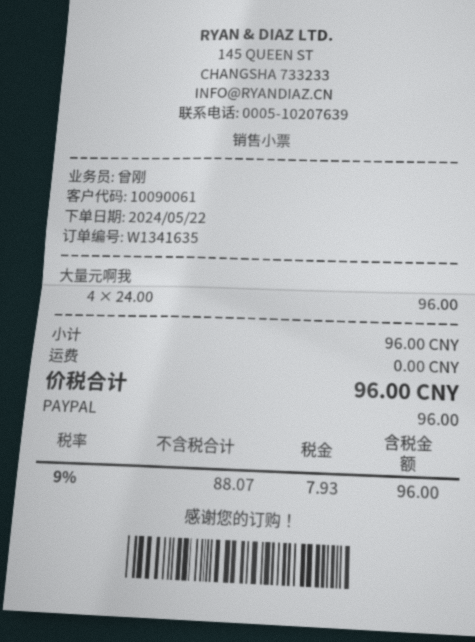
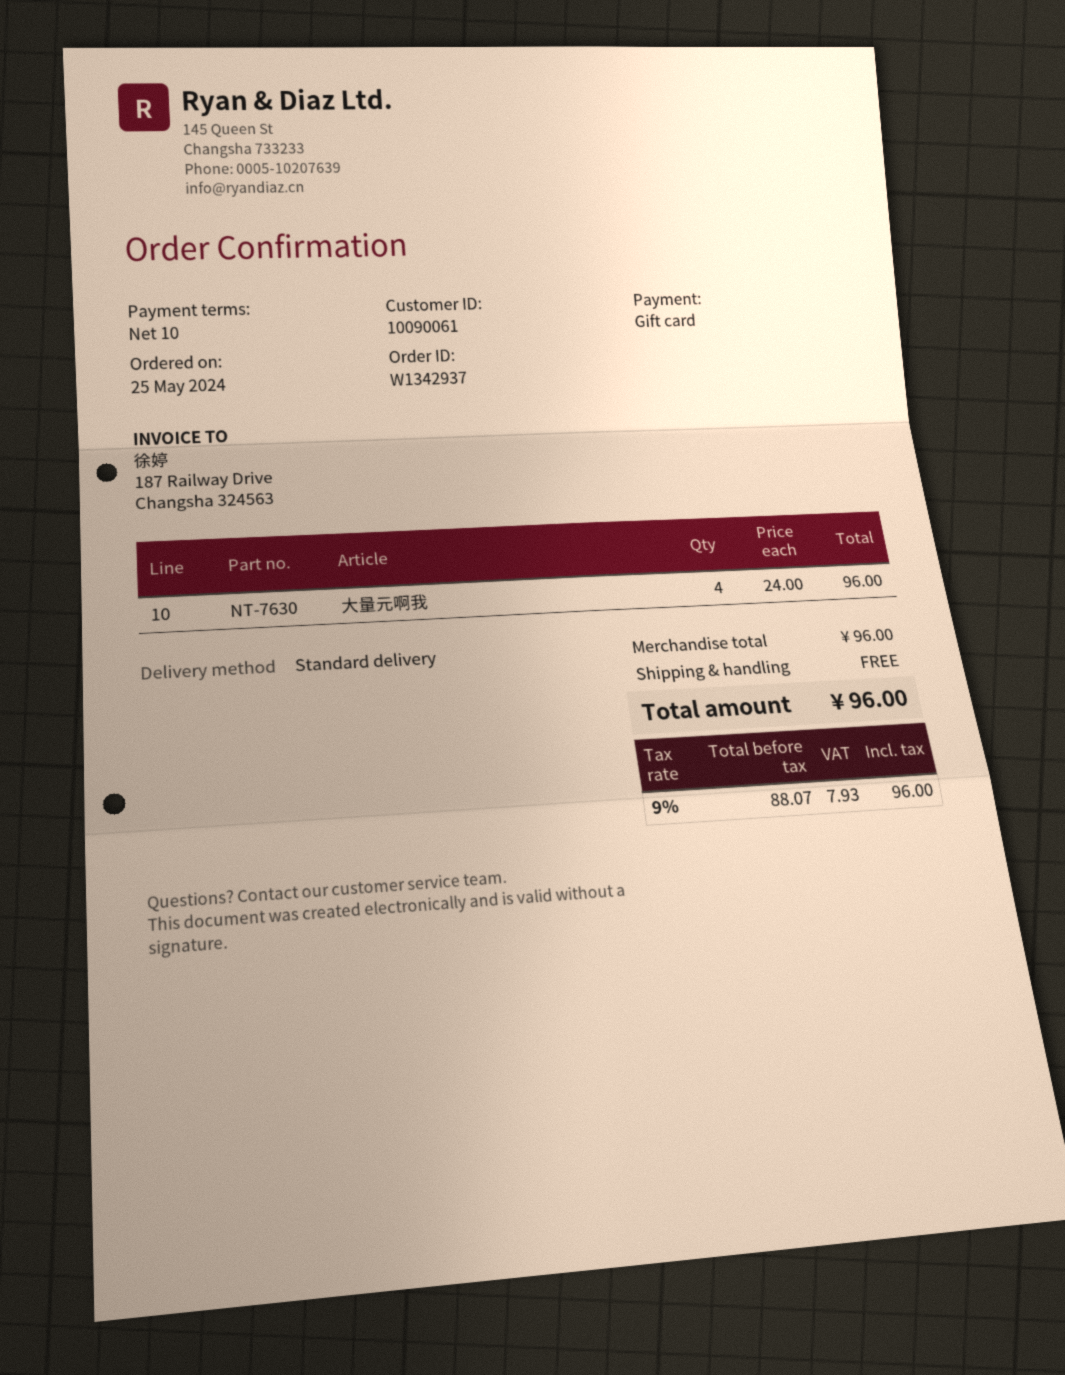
order number: W1341635 -> W1342937
order date: 2024-05-22 -> 2024-05-25
payment method: PayPal -> gift card

